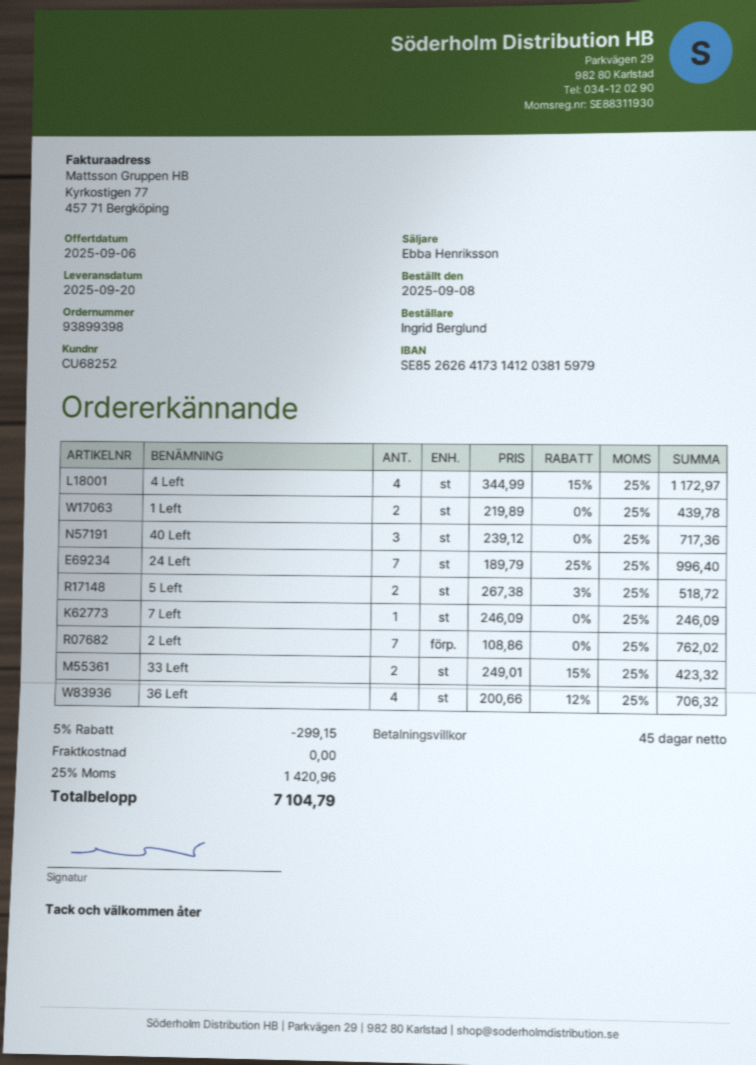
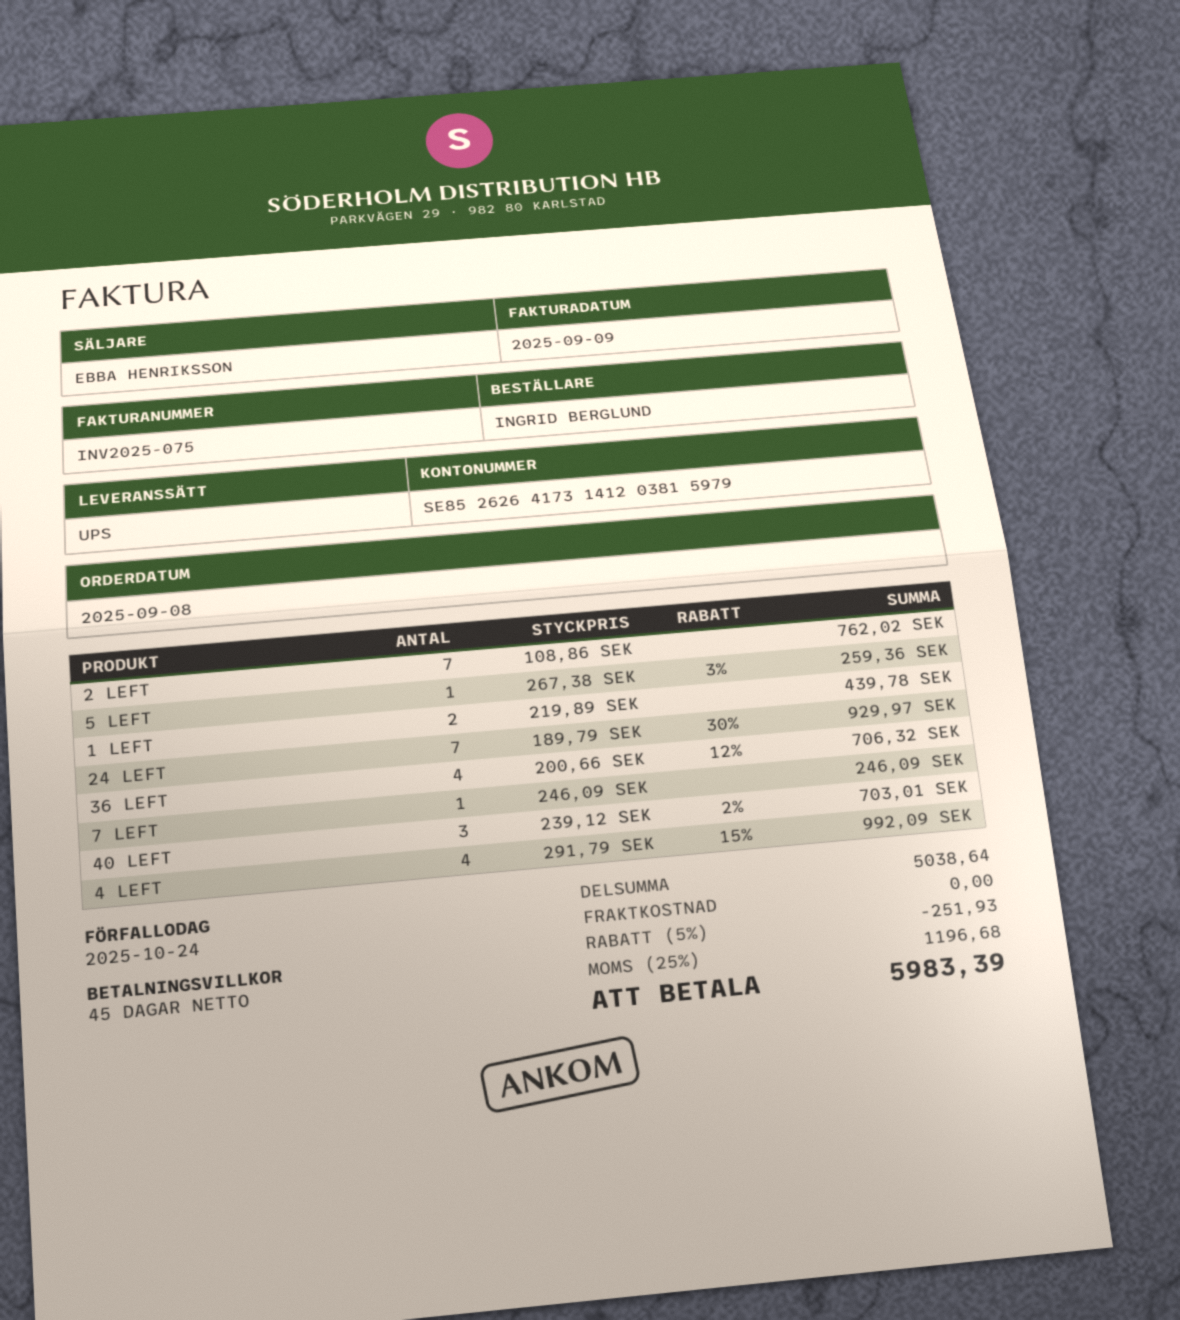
4 Left: 4 x 344.99 - 15% = 1172.97 -> 4 x 291.79 - 15% = 992.09
40 Left: 3 x 239.12 = 717.36 -> 3 x 239.12 - 2% = 703.01
24 Left: 7 x 189.79 - 25% = 996.40 -> 7 x 189.79 - 30% = 929.97
5 Left: 2 x 267.38 - 3% = 518.72 -> 1 x 267.38 - 3% = 259.36
33 Left: 2 x 249.01 - 15% = 423.32 -> none
discount: 5% = 299.15 -> 5% = 251.93
tax: 25% = 1420.96 -> 25% = 1196.68
total: 7104.79 -> 5983.39

